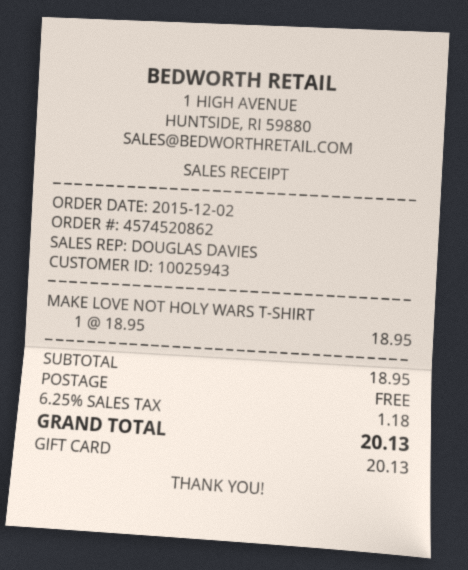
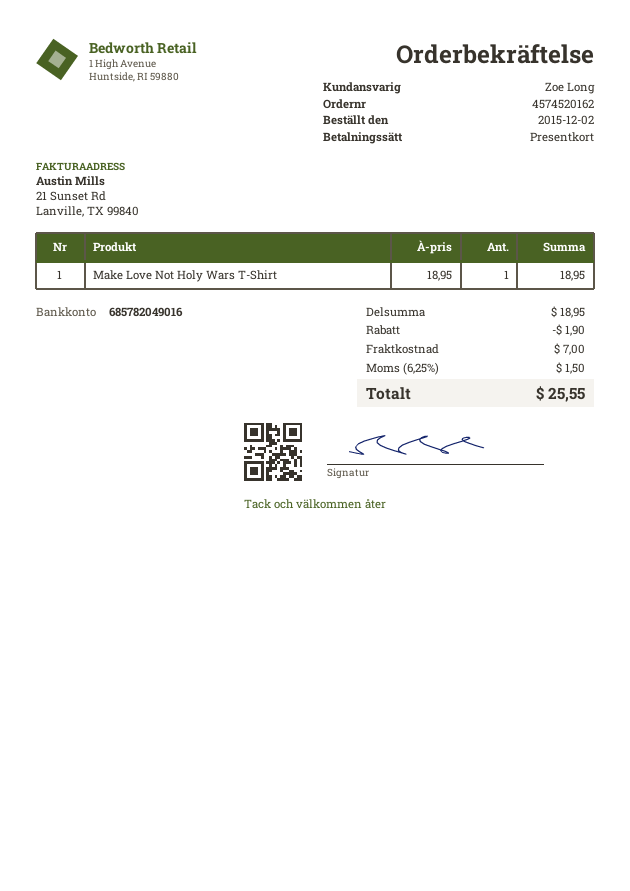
order number: 4574520862 -> 4574520162
sales rep: DOUGLAS DAVIES -> Zoe Long
discount: none -> 1.90
shipping: 0.00 -> 7.00
tax: 6.25% = 1.18 -> 6.25% = 1.50
total: 20.13 -> 25.55

